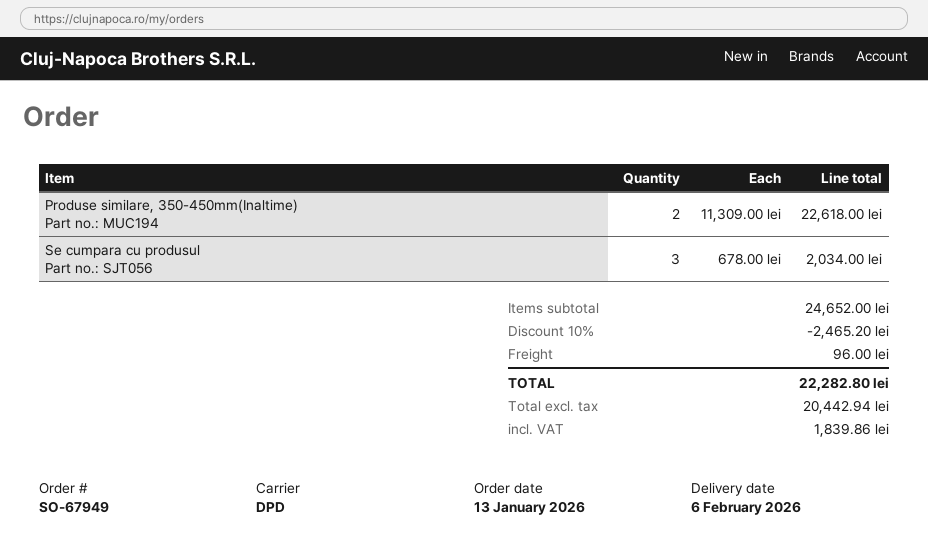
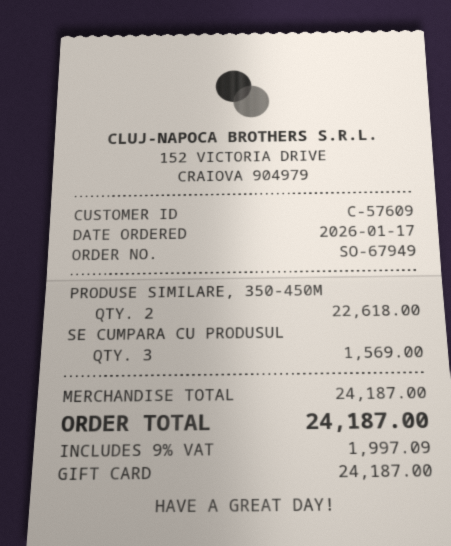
order date: 2026-01-13 -> 2026-01-17
Se cumpara cu produsul: 3 for 2034.00 -> 3 for 1569.00
subtotal: 24652.00 -> 24187.00
discount: 10% = 2465.20 -> none
shipping: 96.00 -> none
tax: 1839.86 -> 1997.09
total: 22282.80 -> 24187.00

